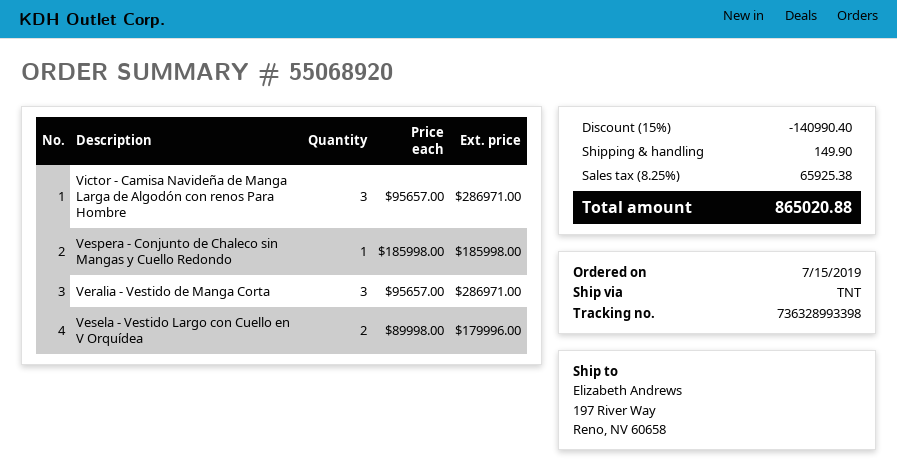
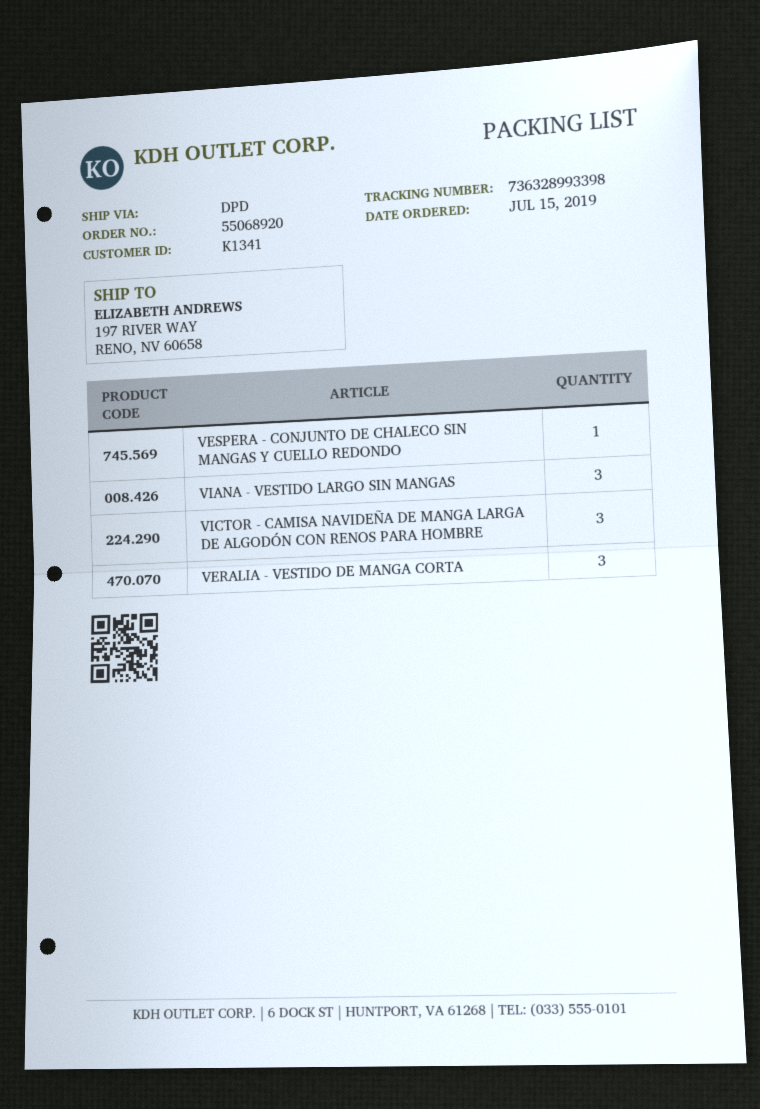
shipping method: TNT -> DPD
Vesela - Vestido Largo con Cuello en V Orquídea: 2 -> none
VIANA - VESTIDO LARGO SIN MANGAS: none -> 3

